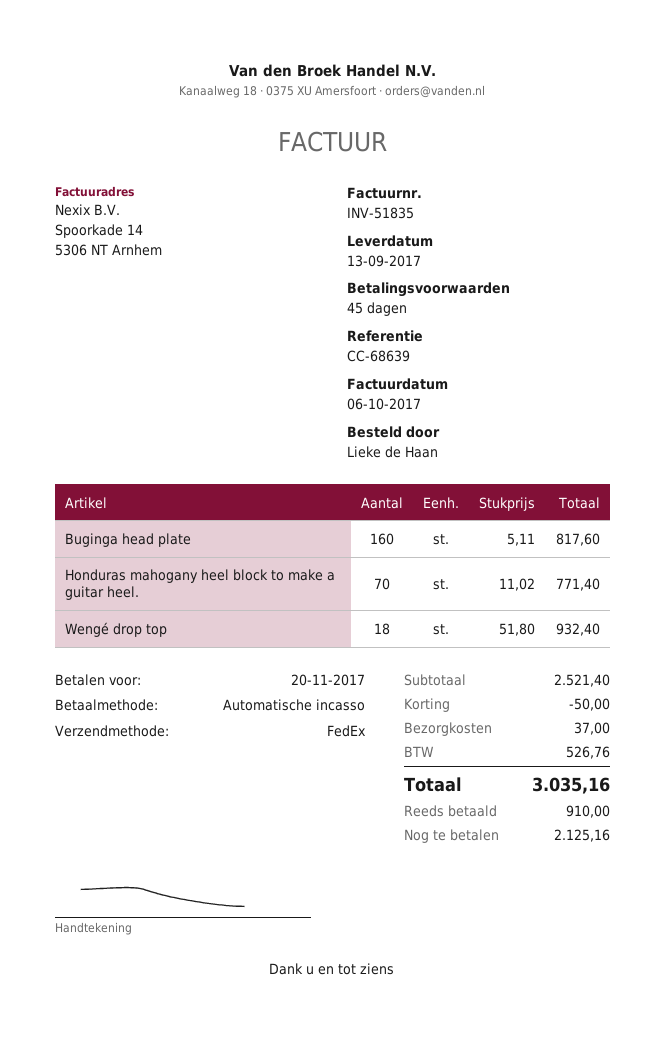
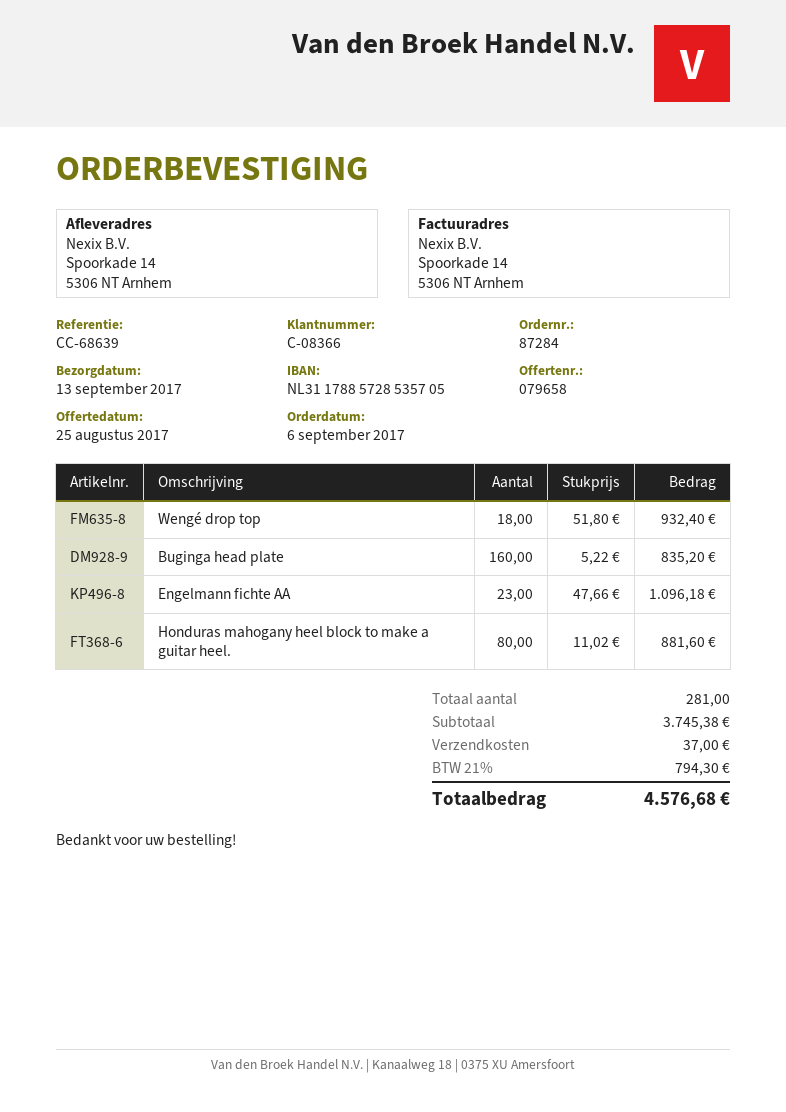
Buginga head plate: 160 x 5.11 = 817.60 -> 160 x 5.22 = 835.20
Honduras mahogany heel block to make a guitar heel.: 70 x 11.02 = 771.40 -> 80 x 11.02 = 881.60
Engelmann fichte AA: none -> 23 x 47.66 = 1096.18
subtotal: 2521.40 -> 3745.38
discount: 50.00 -> none
tax: 526.76 -> 794.30
total: 3035.16 -> 4576.68

